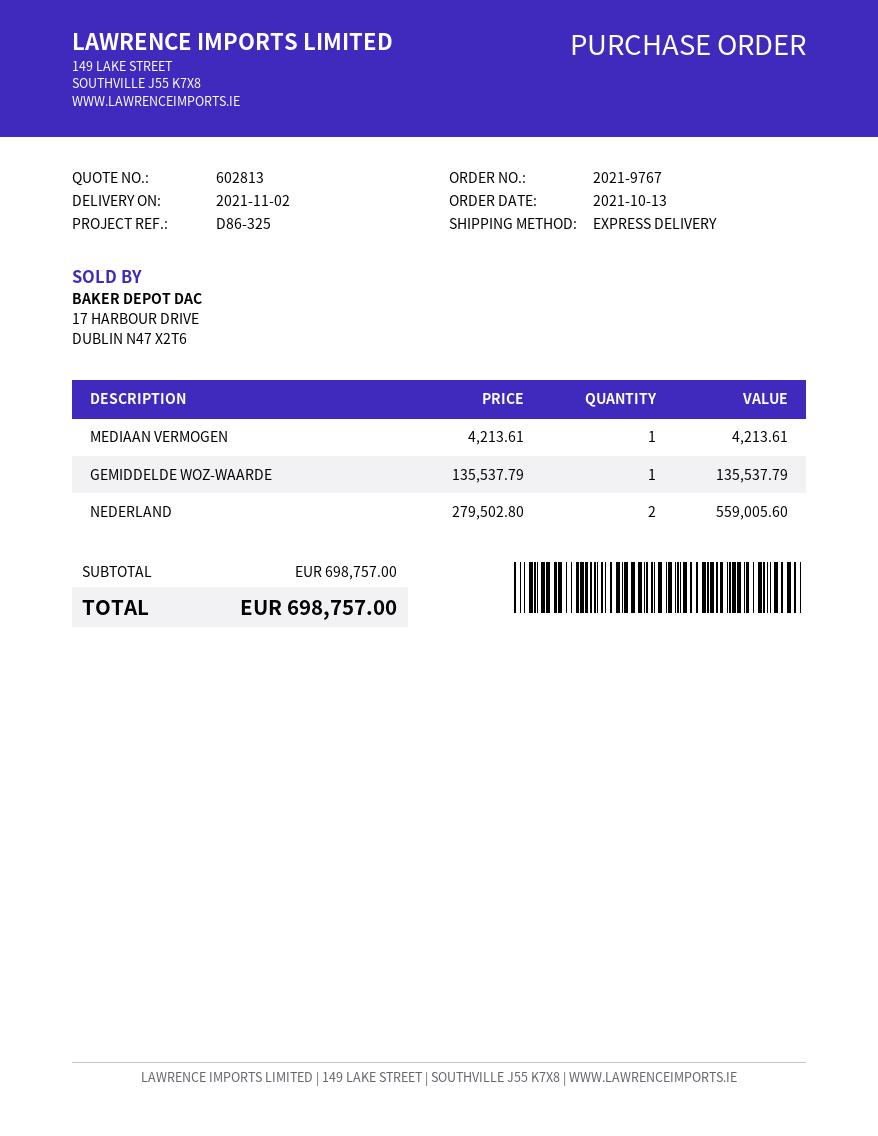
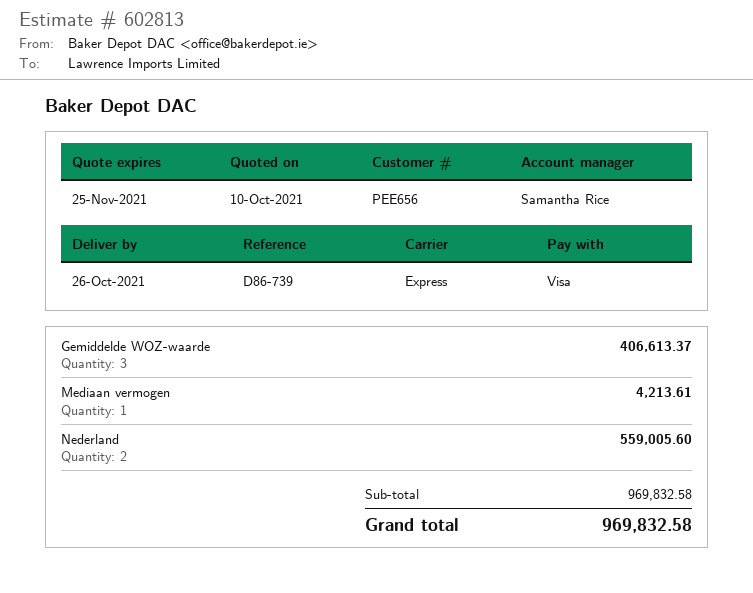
delivery date: 2021-11-02 -> 2021-10-26
reference: D86-325 -> D86-739
GEMIDDELDE WOZ-WAARDE: 1 for 135537.79 -> 3 for 406613.37
subtotal: 698757.00 -> 969832.58
total: 698757.00 -> 969832.58

